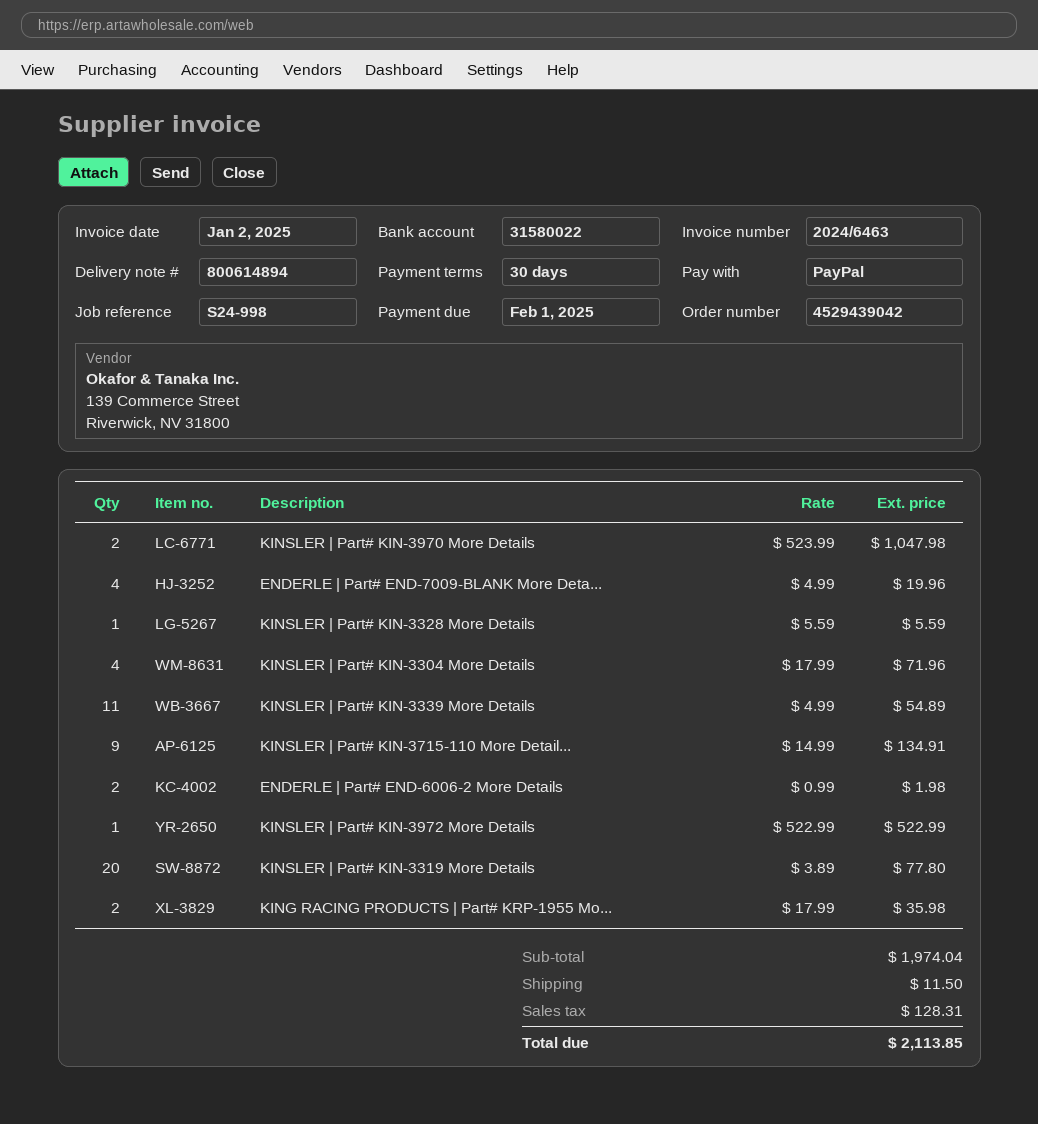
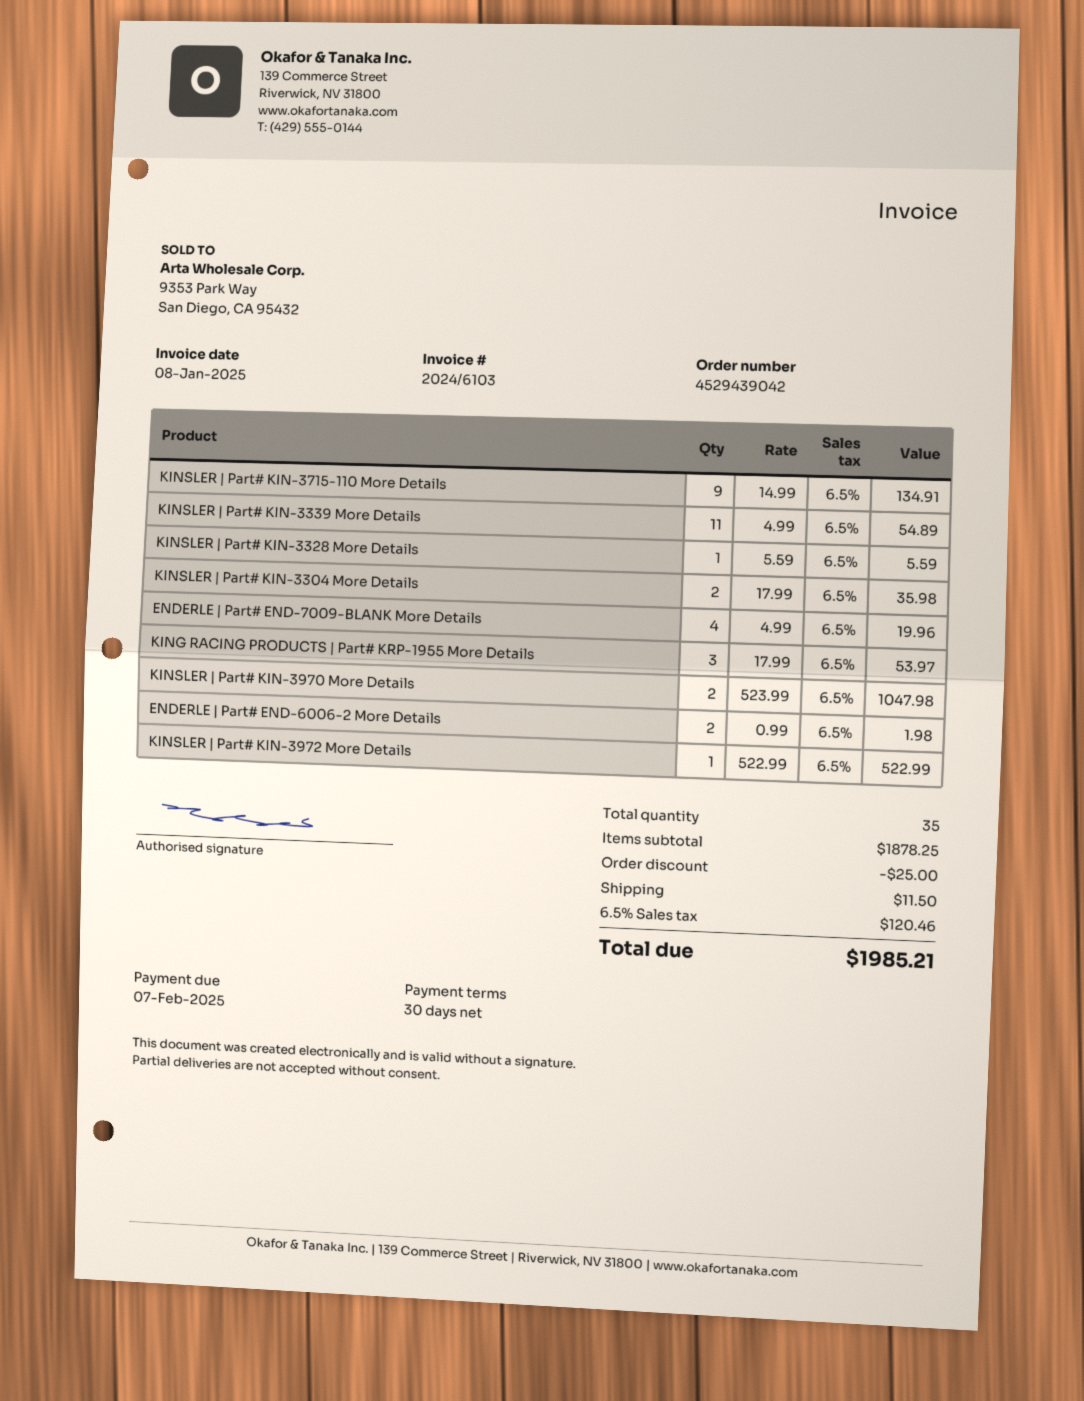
invoice number: 2024/6463 -> 2024/6103
invoice date: 2025-01-02 -> 2025-01-08
due date: 2025-02-01 -> 2025-02-07
KINSLER | Part# KIN-3304 More Details: 4 x 17.99 = 71.96 -> 2 x 17.99 = 35.98
KINSLER | Part# KIN-3319 More Details: 20 x 3.89 = 77.80 -> none
KING RACING PRODUCTS | Part# KRP-1955 Mo...: 2 x 17.99 = 35.98 -> 3 x 17.99 = 53.97
subtotal: 1974.04 -> 1878.25
discount: none -> 25.00
tax: 128.31 -> 120.46
total: 2113.85 -> 1985.21

